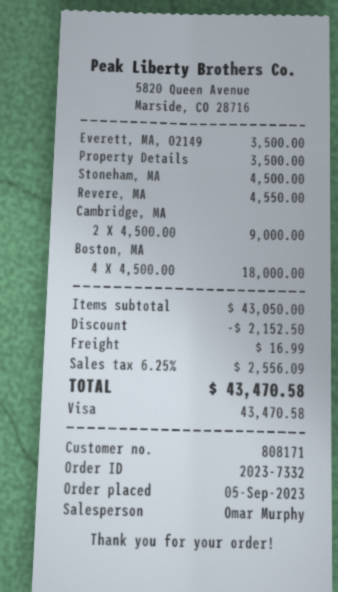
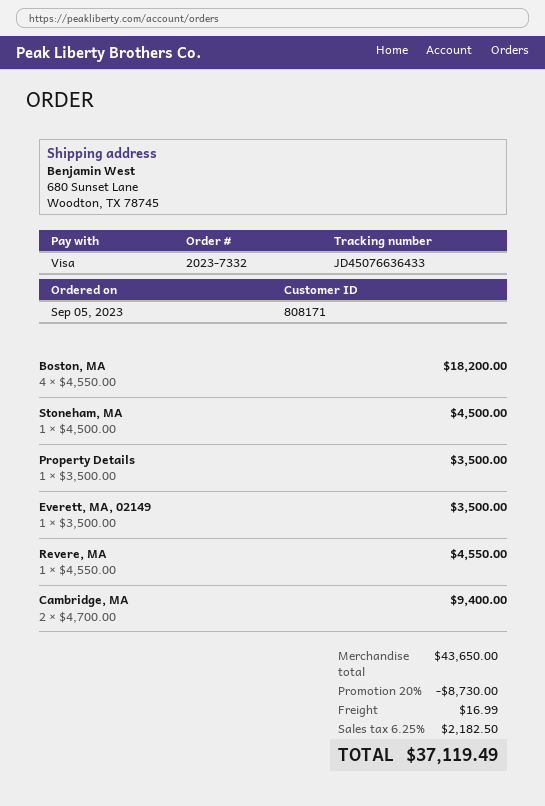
Cambridge, MA: 2 x 4500.00 = 9000.00 -> 2 x 4700.00 = 9400.00
Boston, MA: 4 x 4500.00 = 18000.00 -> 4 x 4550.00 = 18200.00
subtotal: 43050.00 -> 43650.00
discount: 2152.50 -> 8730.00
tax: 6.25% = 2556.09 -> 6.25% = 2182.50
total: 43470.58 -> 37119.49

